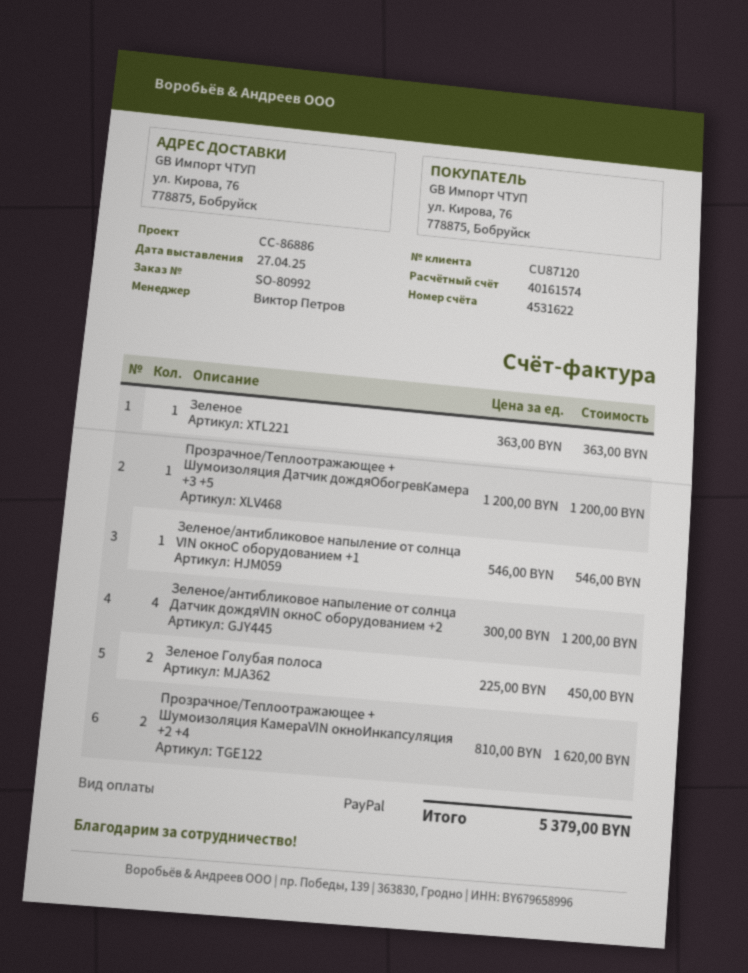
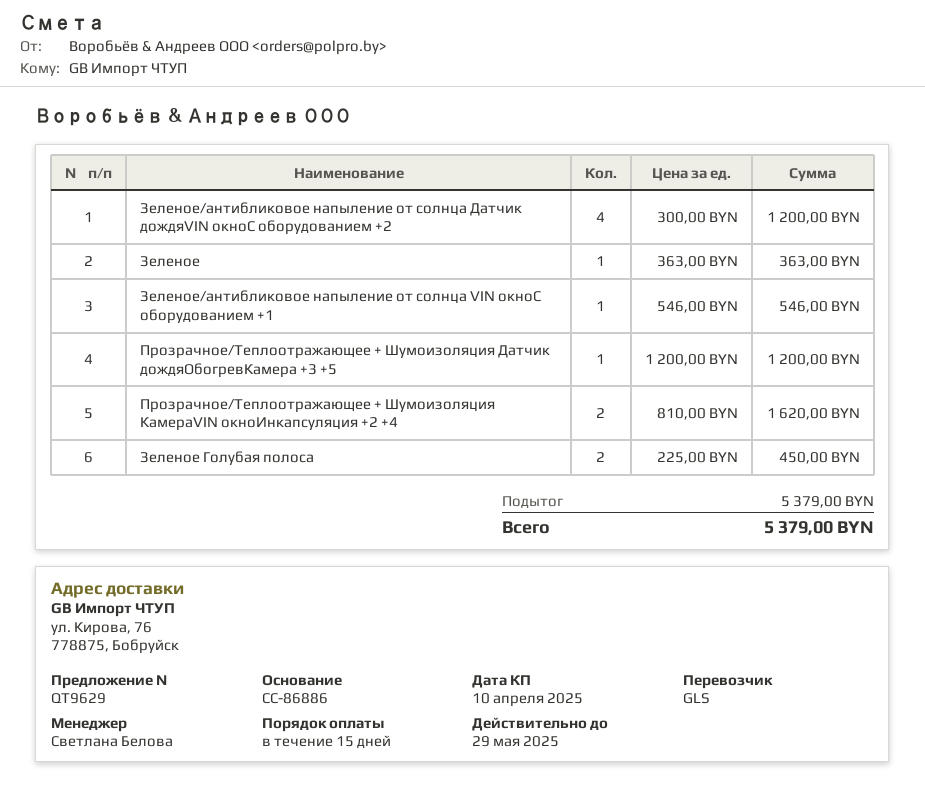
sales rep: Виктор Петров -> Светлана Белова

